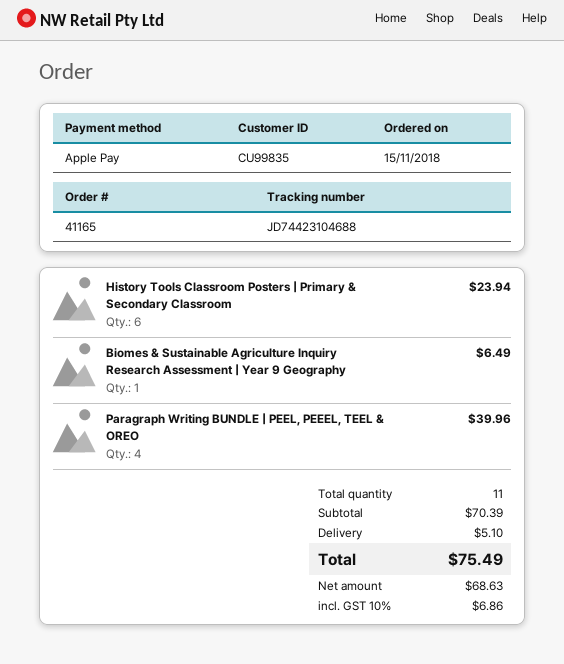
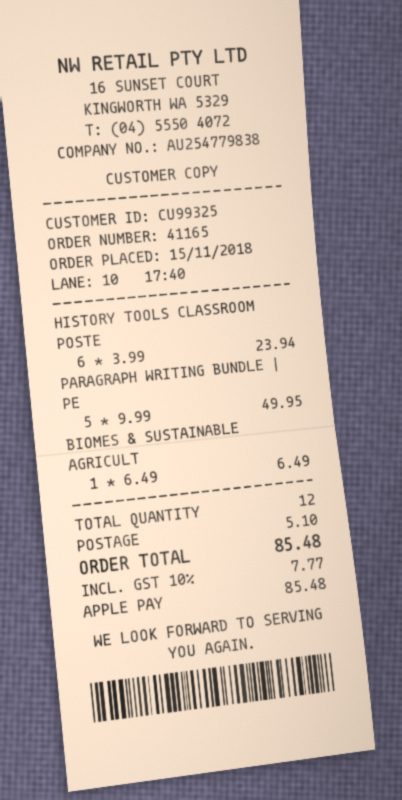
customer number: CU99835 -> CU99325
Paragraph Writing BUNDLE | PEEL, PEEEL, TEEL & OREO: 4 for 39.96 -> 5 for 49.95
total quantity: 11 -> 12
tax: 10% = 6.86 -> 10% = 7.77
total: 75.49 -> 85.48

